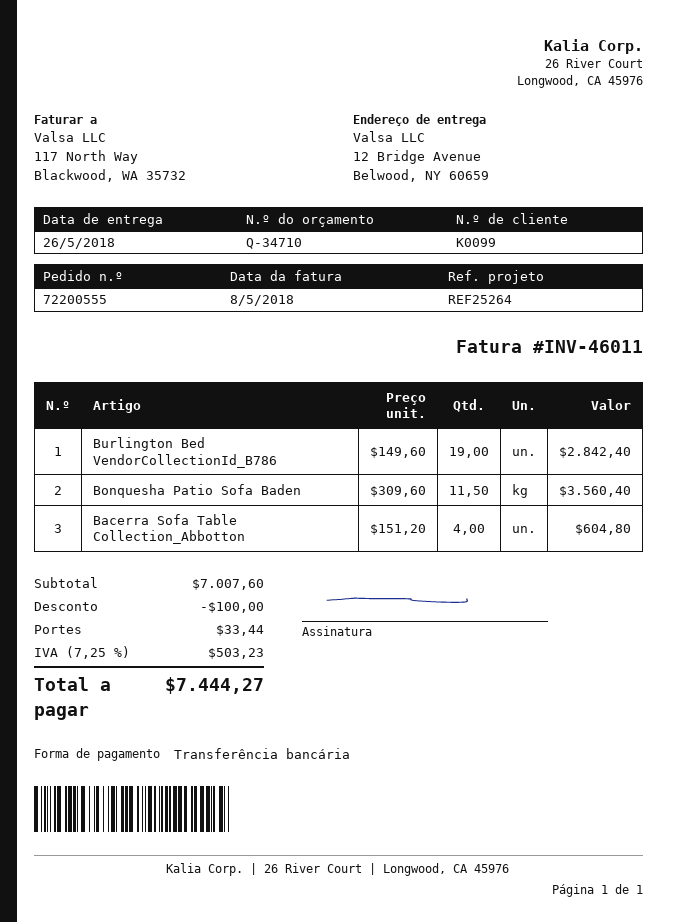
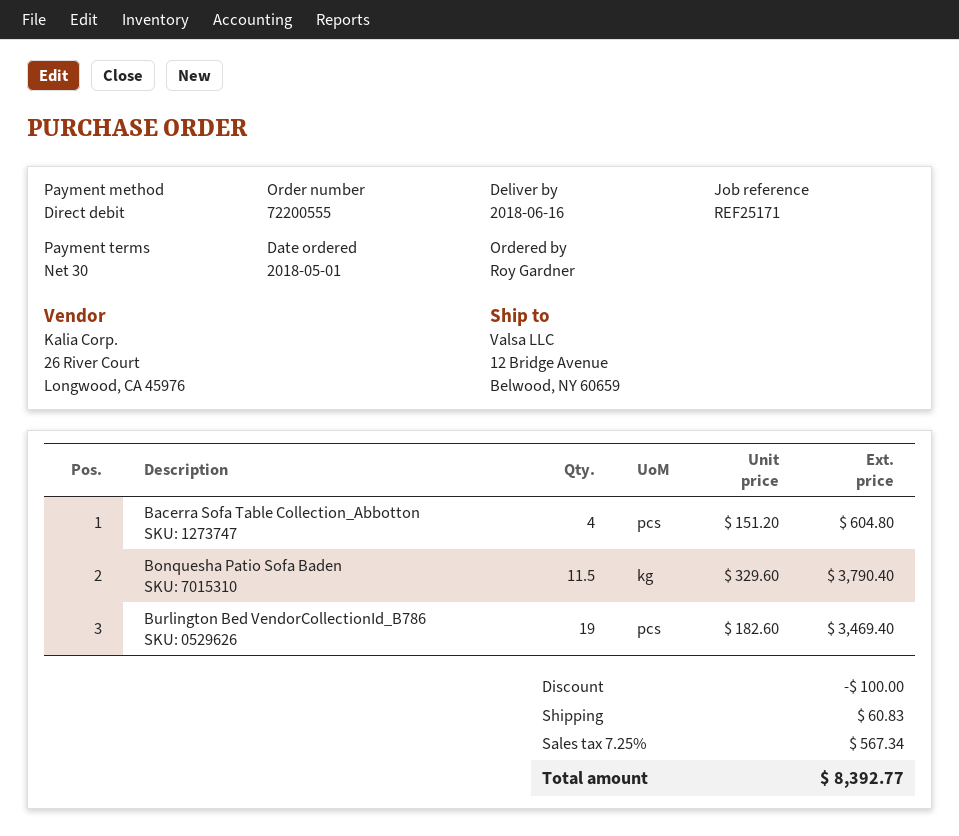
delivery date: 2018-05-26 -> 2018-06-16
reference: REF25264 -> REF25171
payment method: bank transfer -> direct debit
Burlington Bed VendorCollectionId_B786: 19 x 149.60 = 2842.40 -> 19 x 182.60 = 3469.40
Bonquesha Patio Sofa Baden: 11.5 x 309.60 = 3560.40 -> 11.5 x 329.60 = 3790.40
shipping: 33.44 -> 60.83
tax: 7.25% = 503.23 -> 7.25% = 567.34
total: 7444.27 -> 8392.77

